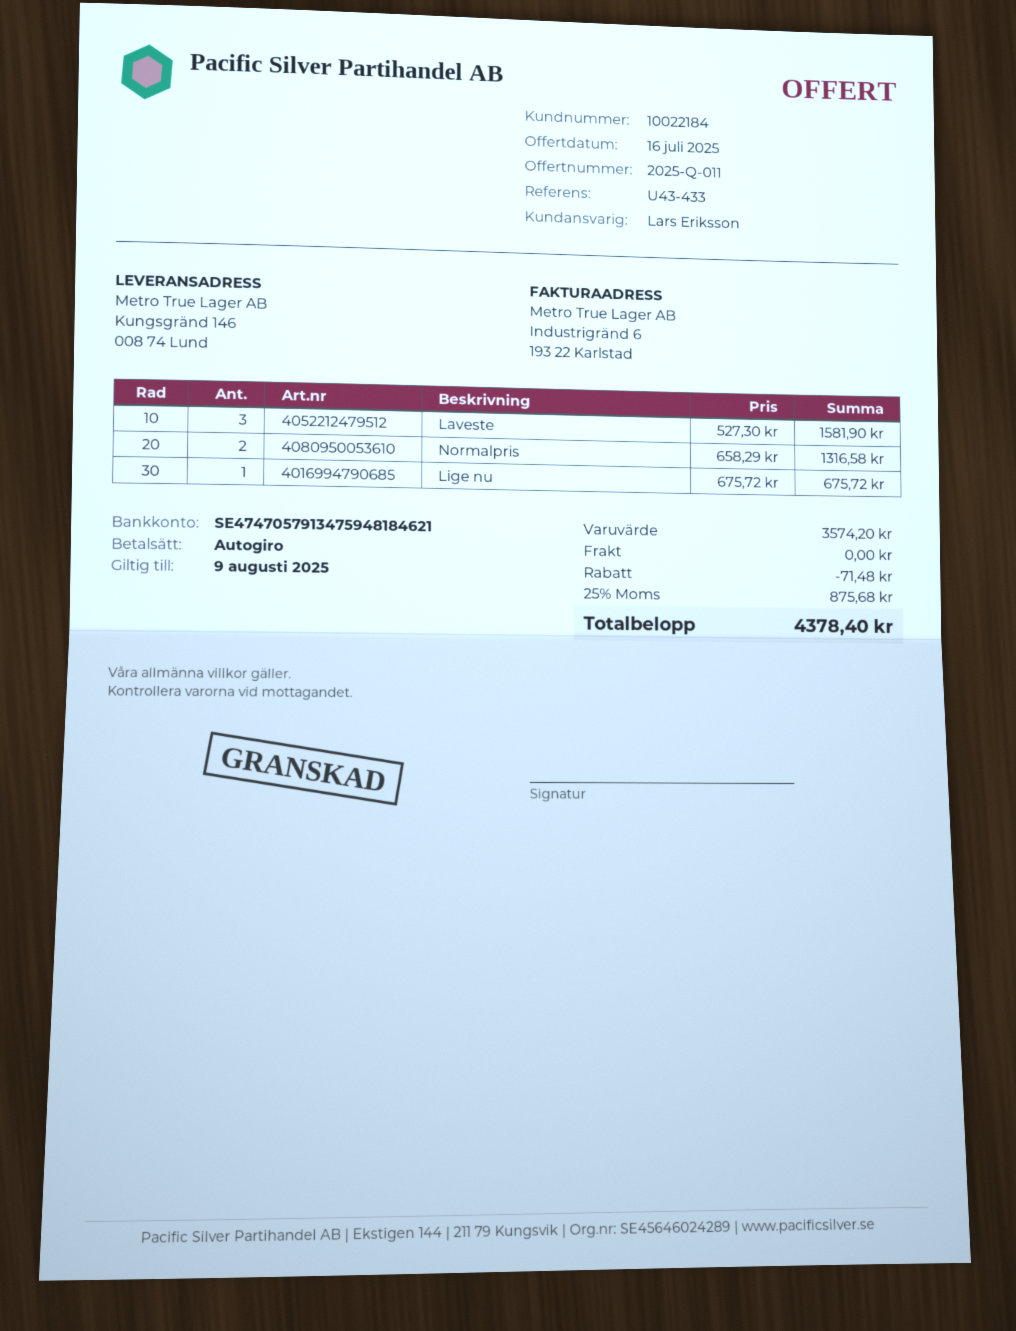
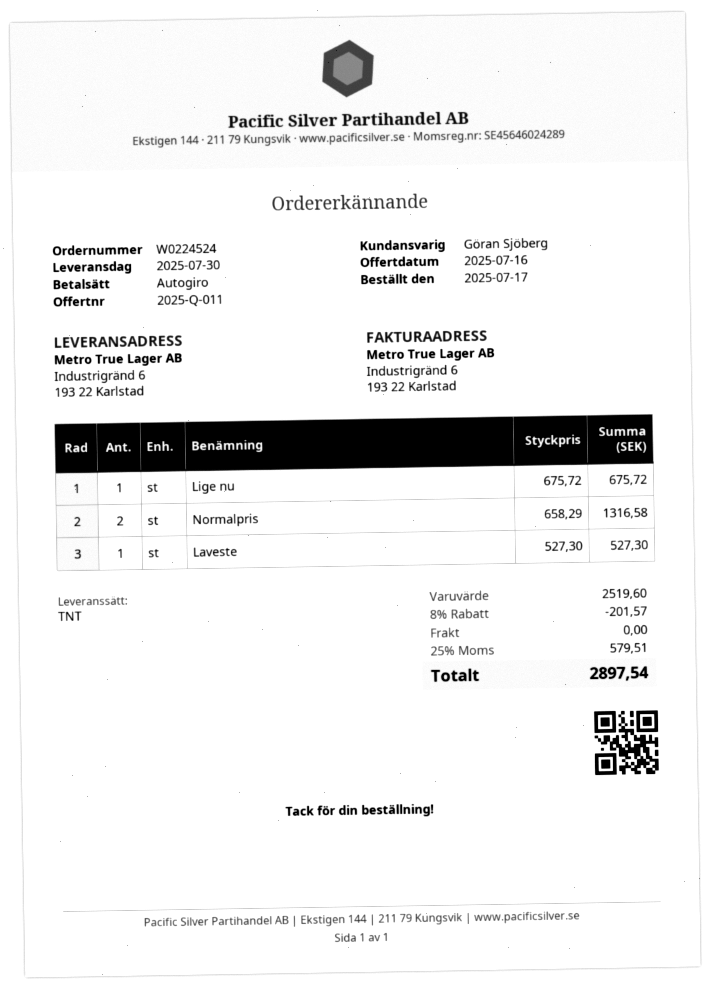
sales rep: Lars Eriksson -> Göran Sjöberg
ship to: Kungsgränd 146, 008 74 Lund -> Industrigränd 6, 193 22 Karlstad
Laveste: 3 x 527.30 = 1581.90 -> 1 x 527.30 = 527.30
subtotal: 3574.20 -> 2519.60
discount: 71.48 -> 201.57
tax: 25% = 875.68 -> 25% = 579.51
total: 4378.40 -> 2897.54

